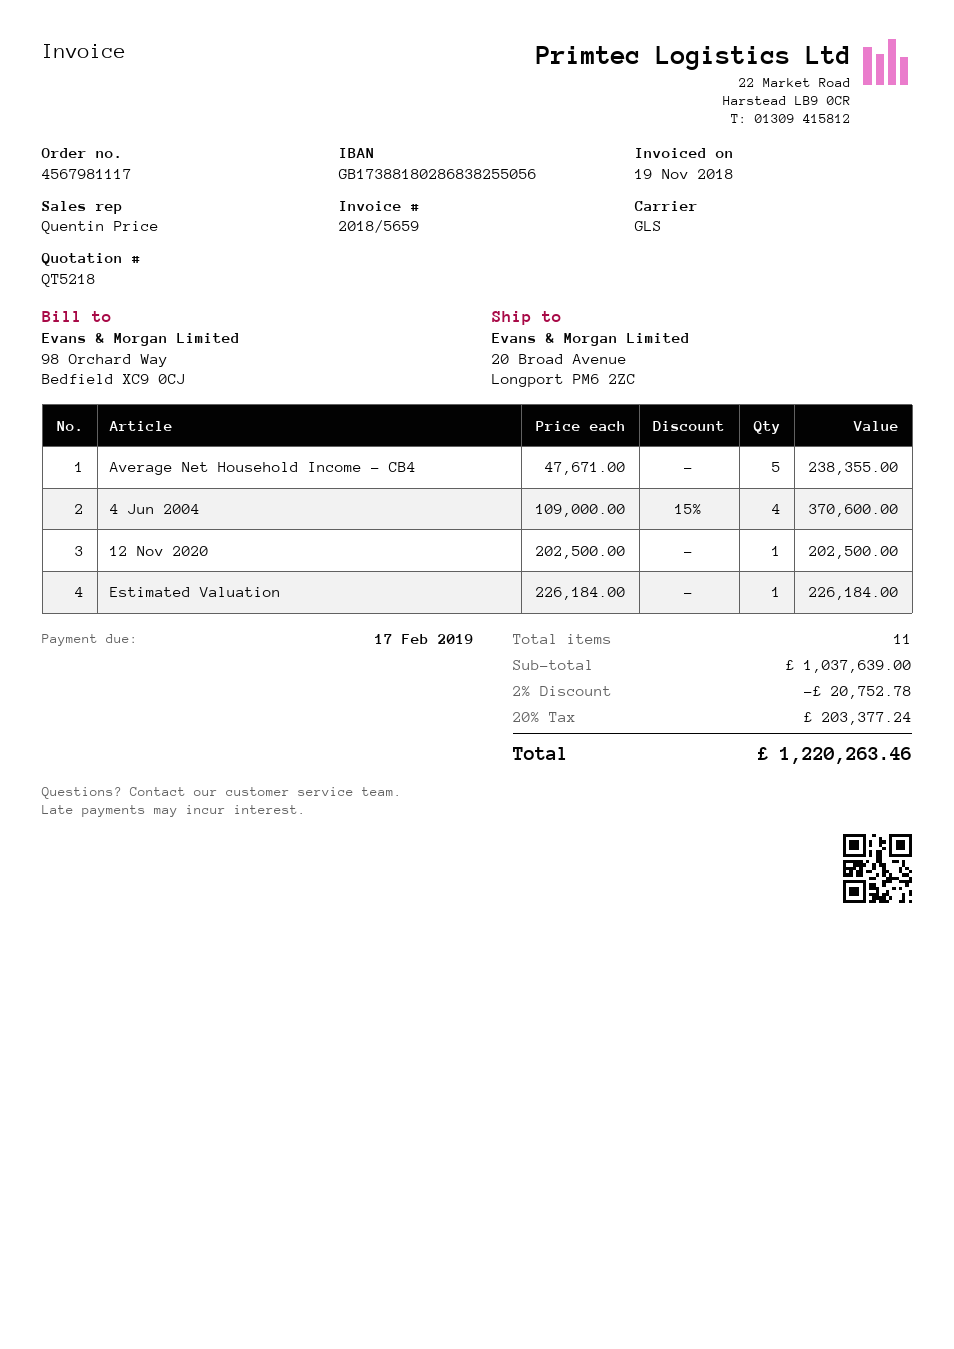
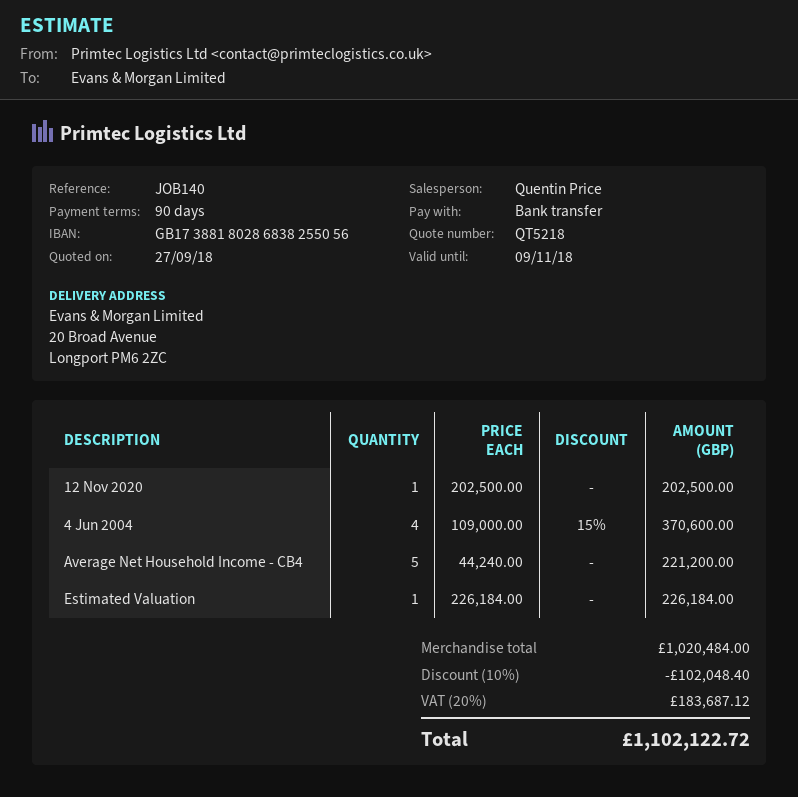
Average Net Household Income - CB4: 5 x 47671.00 = 238355.00 -> 5 x 44240.00 = 221200.00
subtotal: 1037639.00 -> 1020484.00
discount: 2% = 20752.78 -> 10% = 102048.40
tax: 20% = 203377.24 -> 20% = 183687.12
total: 1220263.46 -> 1102122.72

